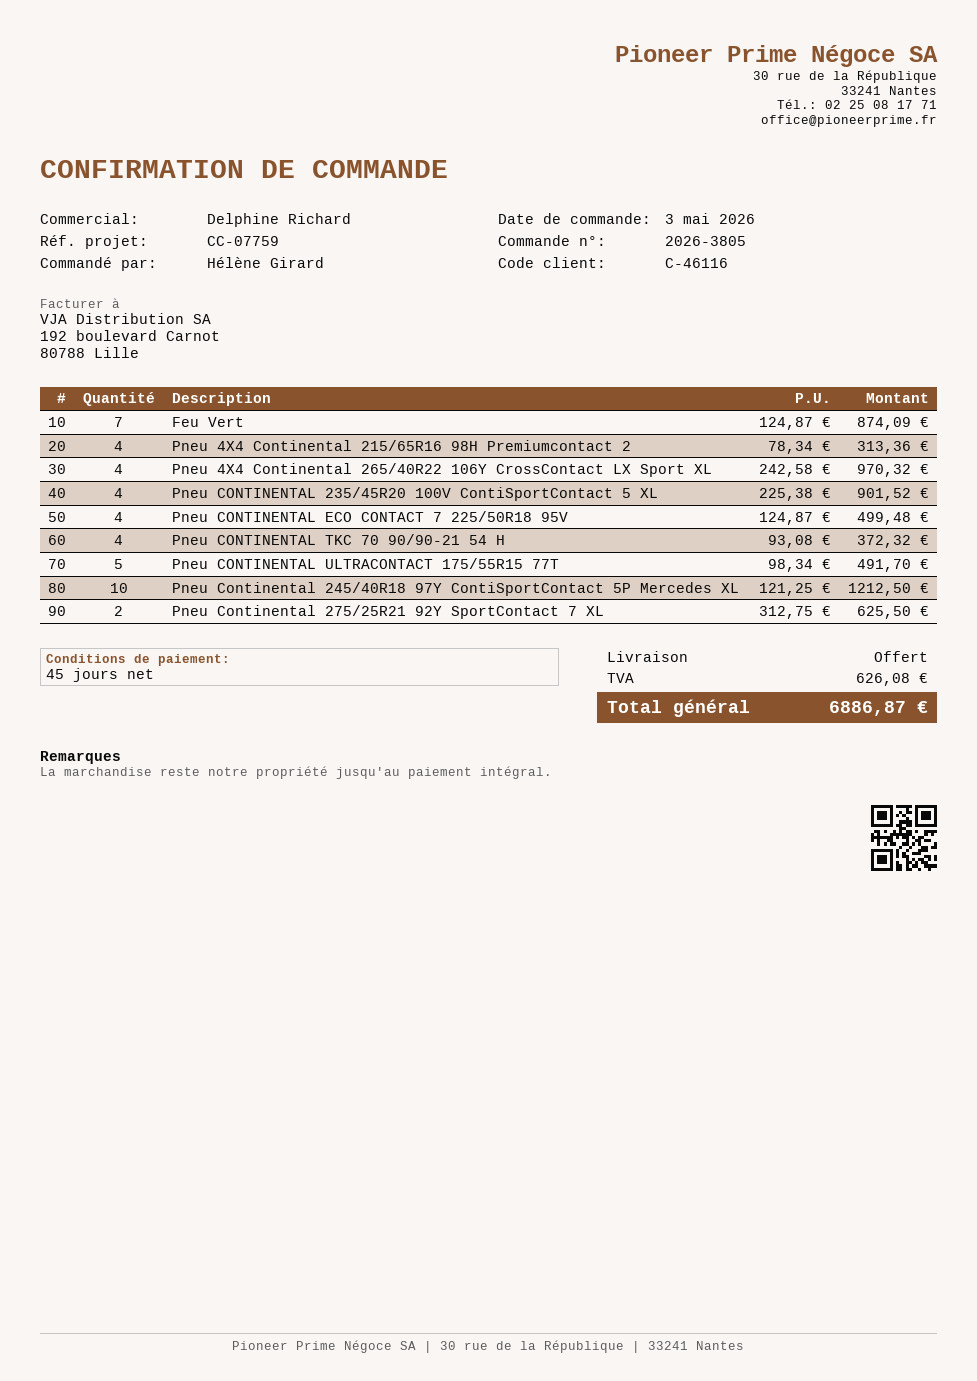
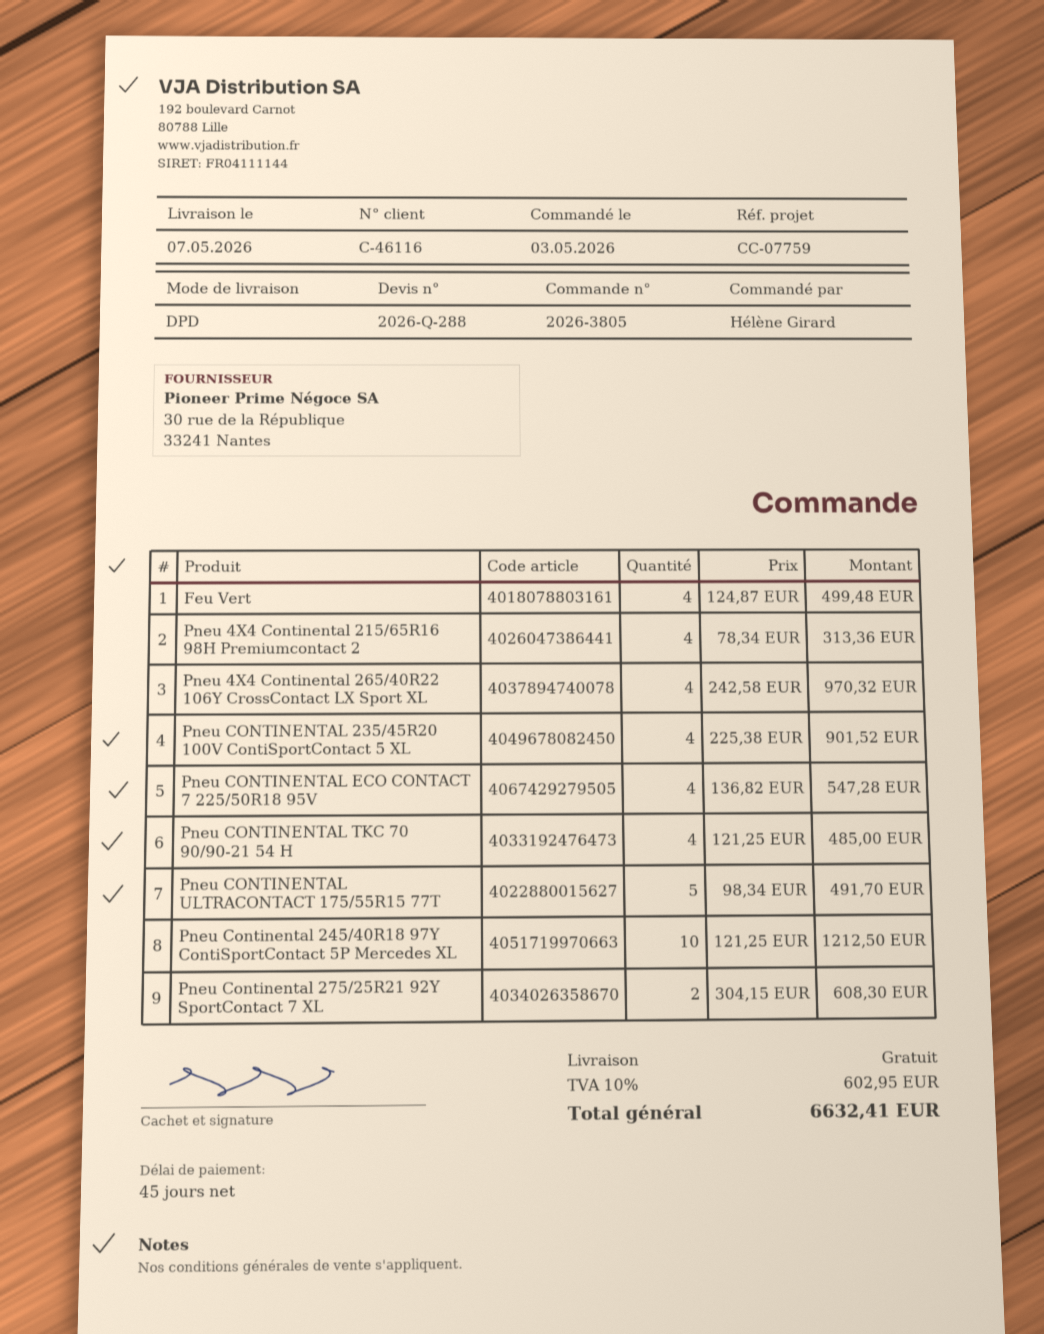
Feu Vert: 7 x 124.87 = 874.09 -> 4 x 124.87 = 499.48
Pneu CONTINENTAL ECO CONTACT 7 225/50R18 95V: 4 x 124.87 = 499.48 -> 4 x 136.82 = 547.28
Pneu CONTINENTAL TKC 70 90/90-21 54 H: 4 x 93.08 = 372.32 -> 4 x 121.25 = 485.00
Pneu Continental 275/25R21 92Y SportContact 7 XL: 2 x 312.75 = 625.50 -> 2 x 304.15 = 608.30
tax: 626.08 -> 602.95
total: 6886.87 -> 6632.41

